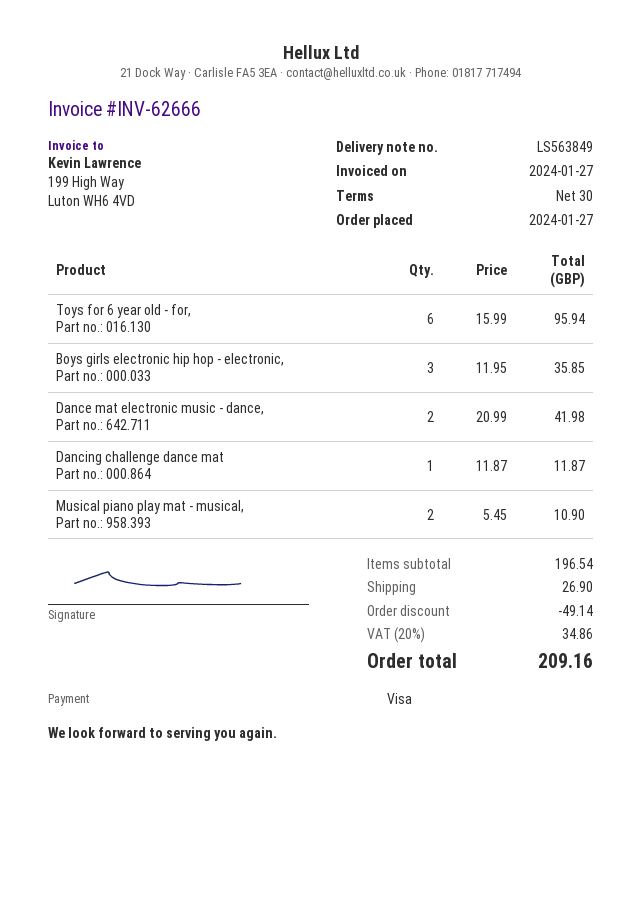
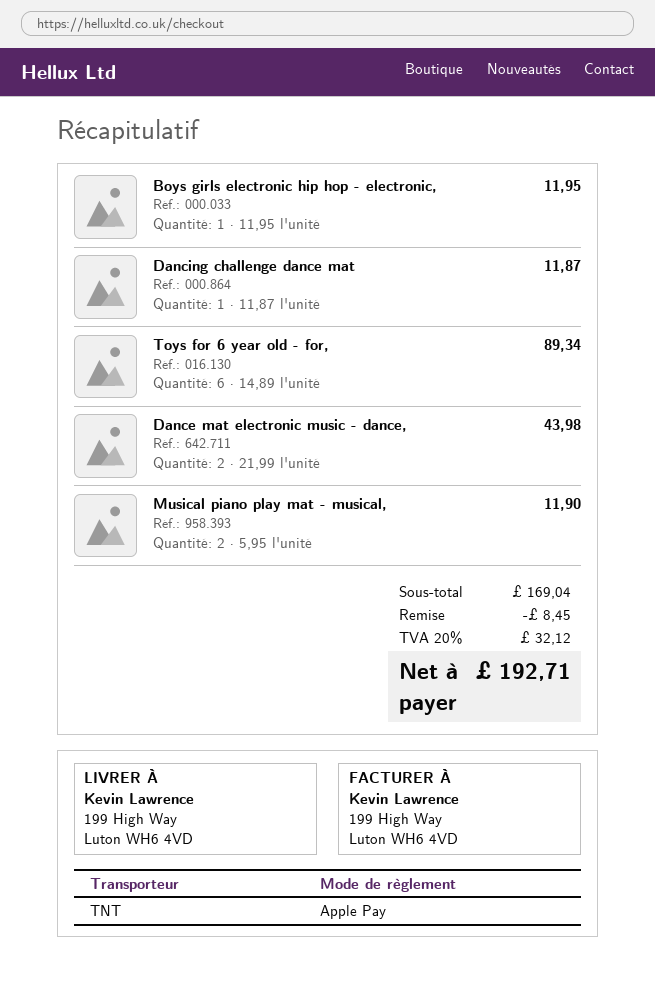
payment method: Visa -> Apple Pay
Toys for 6 year old - for,: 6 x 15.99 = 95.94 -> 6 x 14.89 = 89.34
Boys girls electronic hip hop - electronic,: 3 x 11.95 = 35.85 -> 1 x 11.95 = 11.95
Dance mat electronic music - dance,: 2 x 20.99 = 41.98 -> 2 x 21.99 = 43.98
Musical piano play mat - musical,: 2 x 5.45 = 10.90 -> 2 x 5.95 = 11.90
subtotal: 196.54 -> 169.04
discount: 49.14 -> 8.45
shipping: 26.90 -> none
tax: 20% = 34.86 -> 20% = 32.12
total: 209.16 -> 192.71

